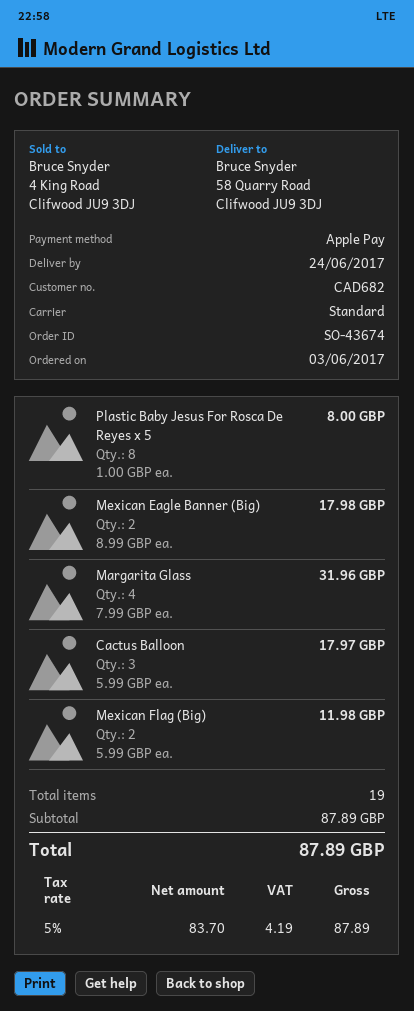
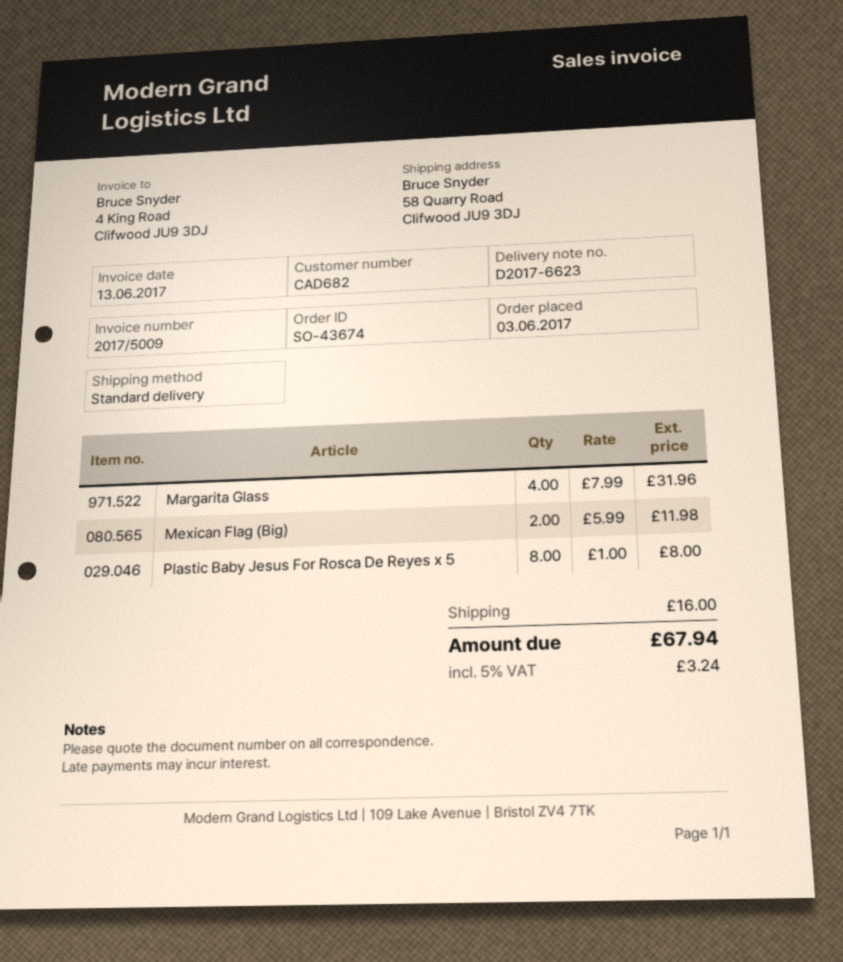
Mexican Eagle Banner (Big): 2 x 8.99 = 17.98 -> none
Cactus Balloon: 3 x 5.99 = 17.97 -> none
shipping: none -> 16.00
tax: 5% = 4.19 -> 5% = 3.24
total: 87.89 -> 67.94

